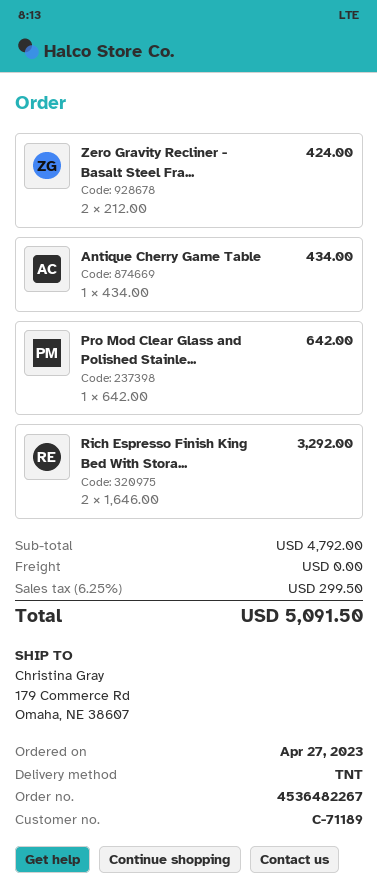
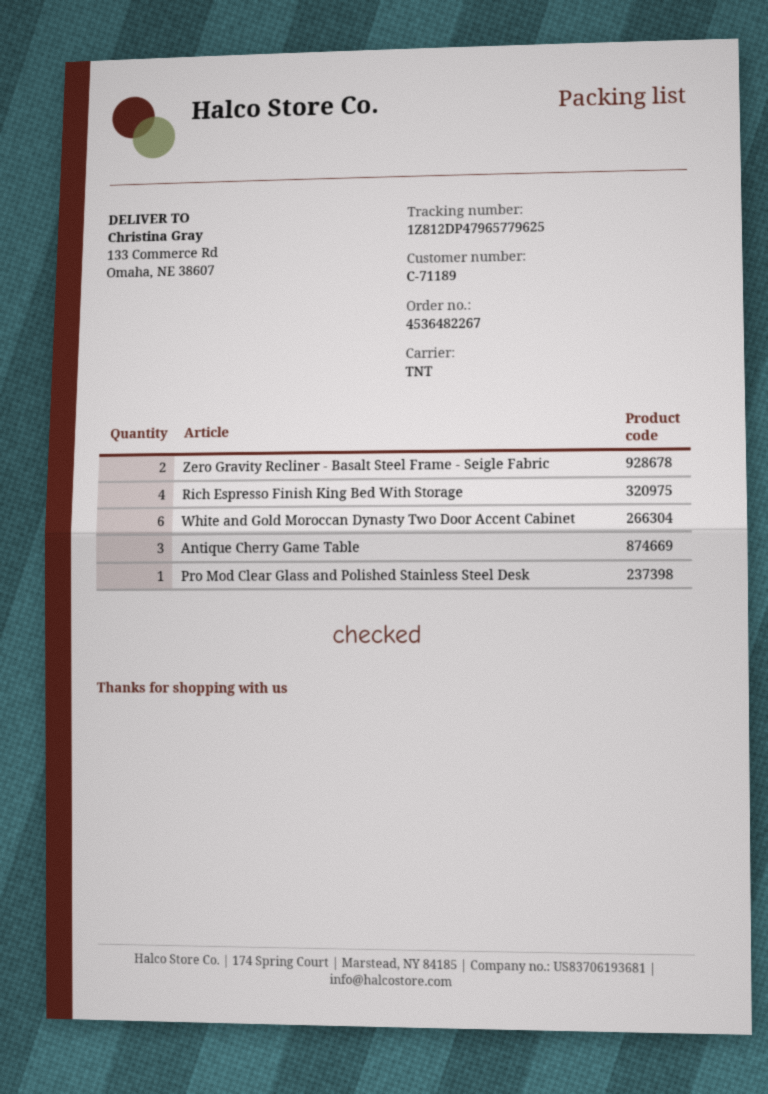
ship to: 179 Commerce Rd, Omaha, NE 38607 -> 133 Commerce Rd, Omaha, NE 38607
Antique Cherry Game Table: 1 -> 3
Rich Espresso Finish King Bed With Stora...: 2 -> 4
White and Gold Moroccan Dynasty Two Door Accent Cabinet: none -> 6

